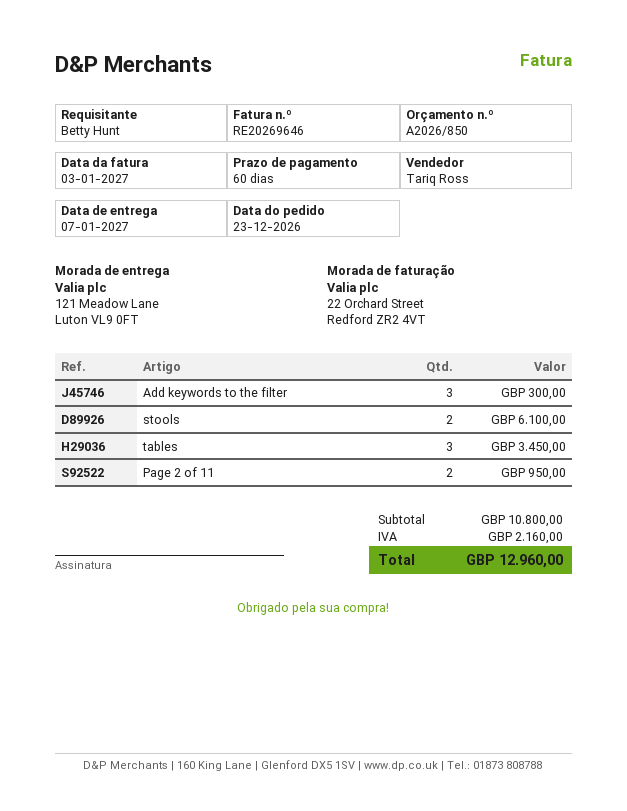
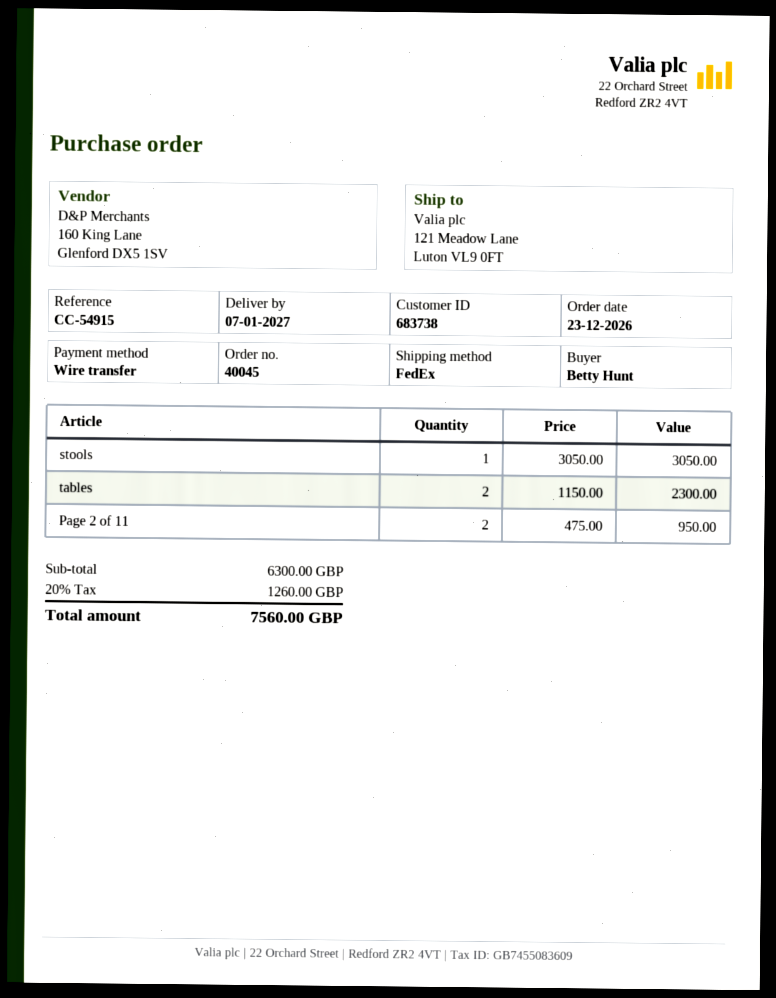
Add keywords to the filter: 3 for 300.00 -> none
stools: 2 for 6100.00 -> 1 for 3050.00
tables: 3 for 3450.00 -> 2 for 2300.00
subtotal: 10800.00 -> 6300.00
tax: 2160.00 -> 1260.00
total: 12960.00 -> 7560.00

